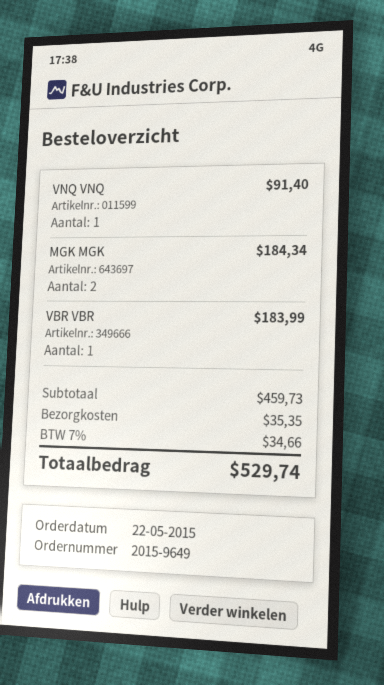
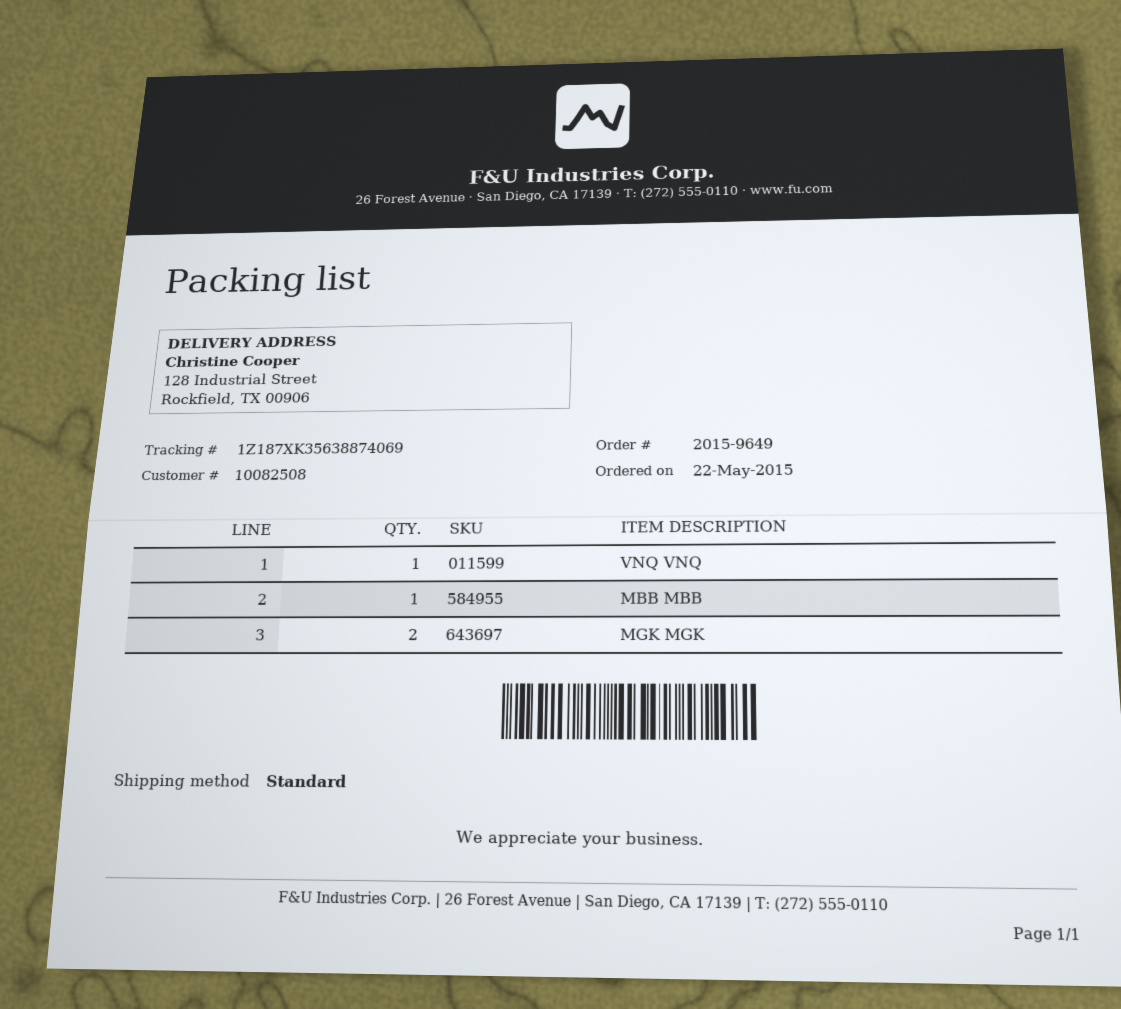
VBR VBR: 1 -> none
MBB MBB: none -> 1

